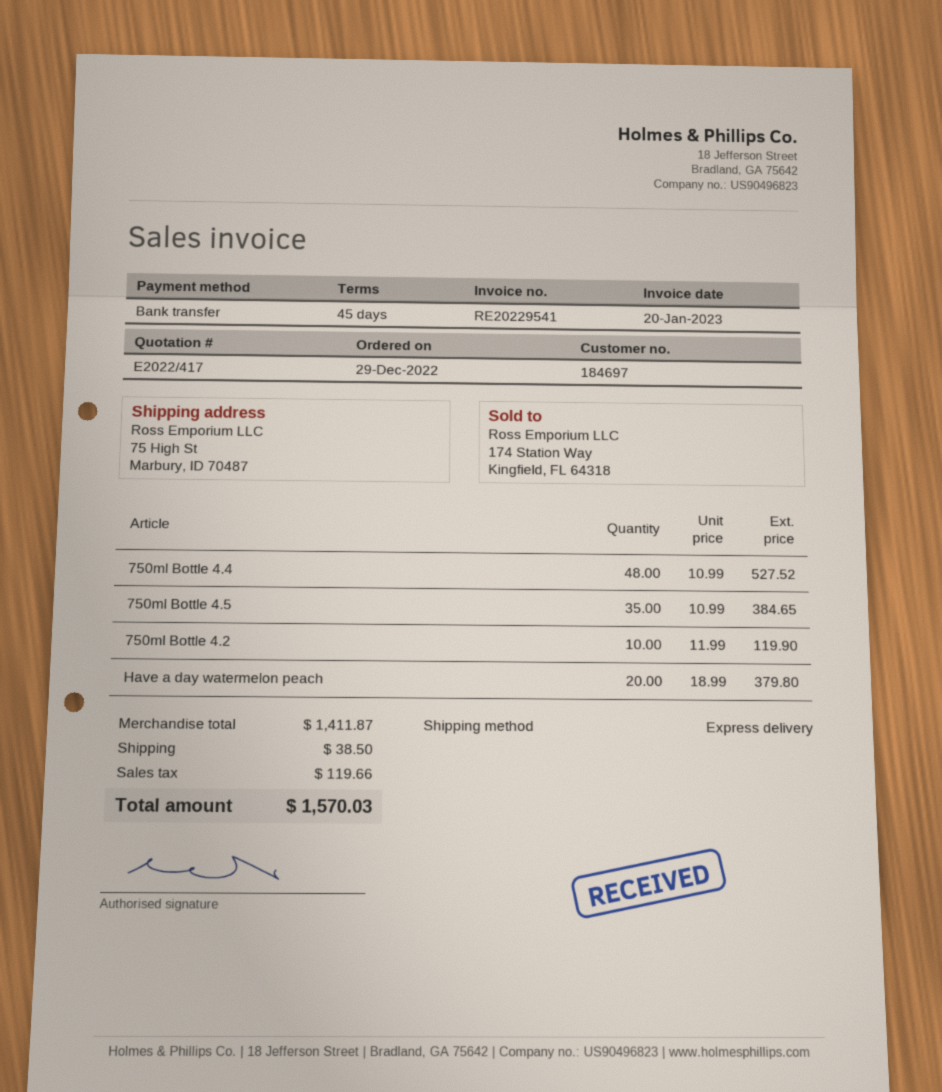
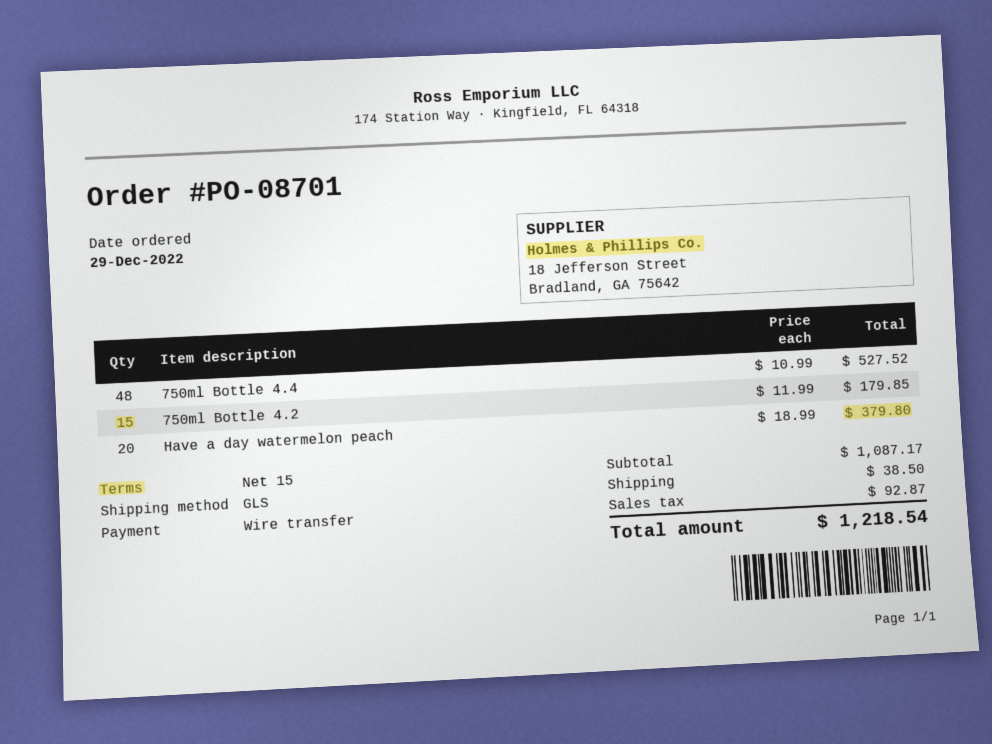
payment terms: 45 days -> 15 days
shipping method: express -> GLS
750ml Bottle 4.5: 35 x 10.99 = 384.65 -> none
750ml Bottle 4.2: 10 x 11.99 = 119.90 -> 15 x 11.99 = 179.85
subtotal: 1411.87 -> 1087.17
tax: 119.66 -> 92.87
total: 1570.03 -> 1218.54

